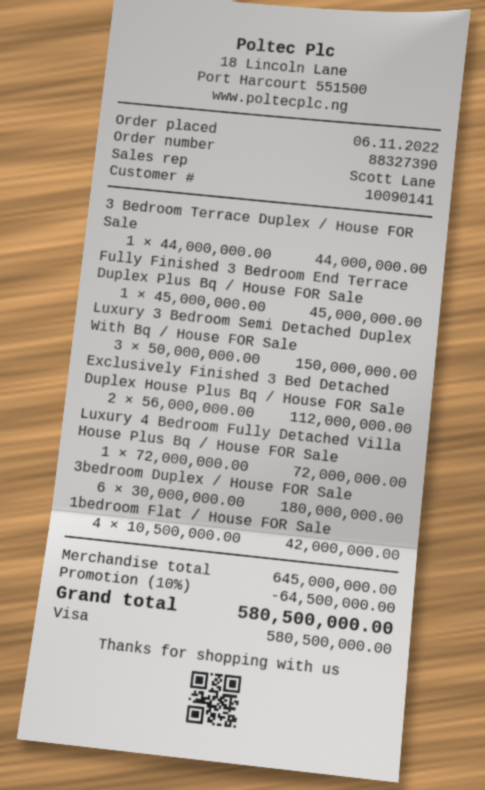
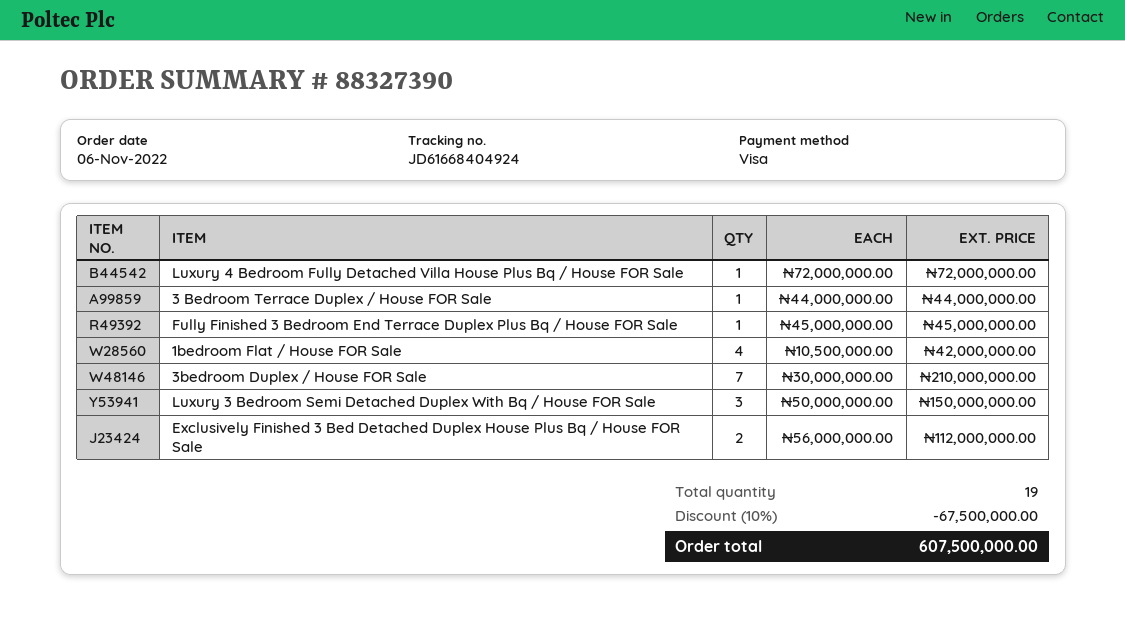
3bedroom Duplex / House FOR Sale: 6 x 30000000.00 = 180000000.00 -> 7 x 30000000.00 = 210000000.00
discount: 10% = 64500000.00 -> 10% = 67500000.00
total: 580500000.00 -> 607500000.00

